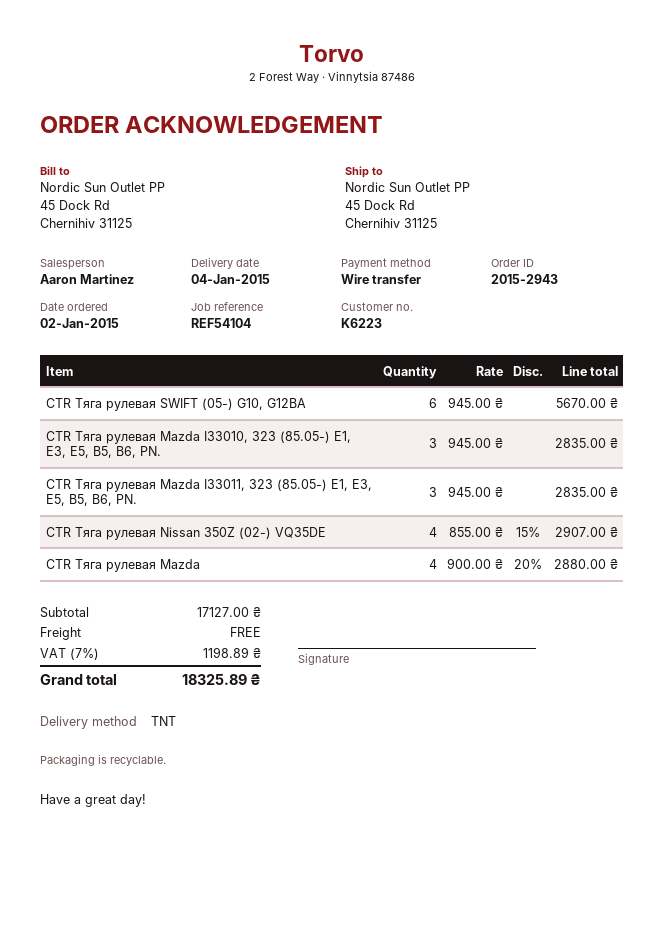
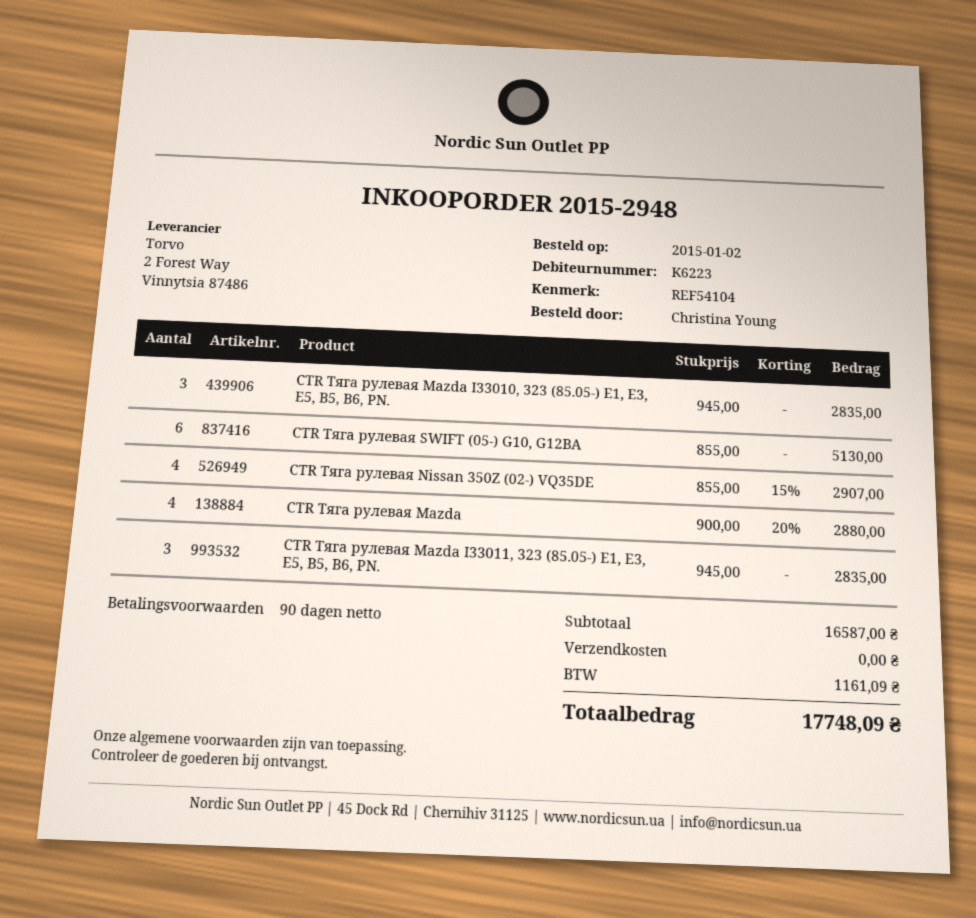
order number: 2015-2943 -> 2015-2948
CTR Тяга рулевая SWIFT (05-) G10, G12BA: 6 x 945.00 = 5670.00 -> 6 x 855.00 = 5130.00
subtotal: 17127.00 -> 16587.00
tax: 1198.89 -> 1161.09
total: 18325.89 -> 17748.09

